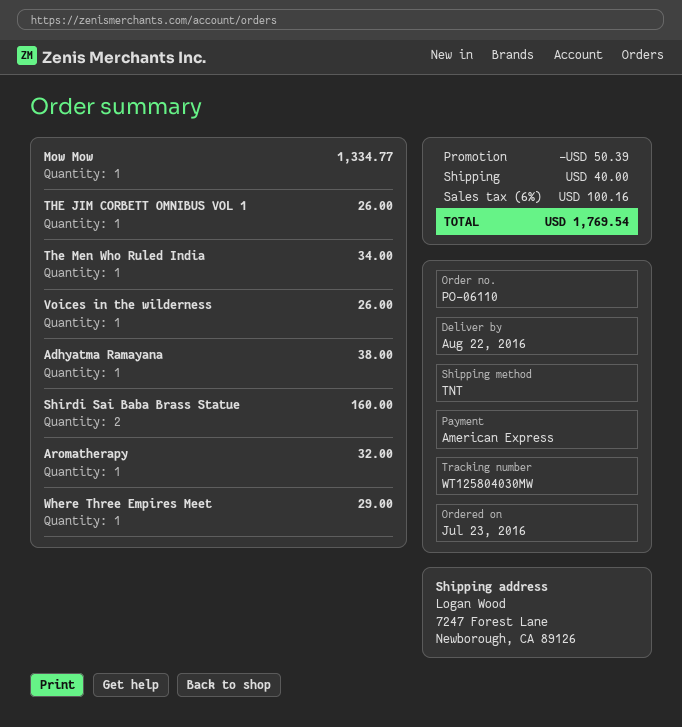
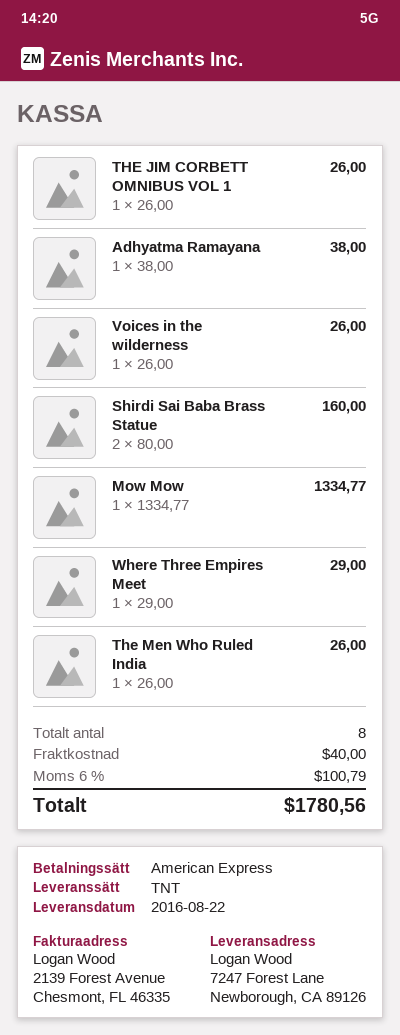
The Men Who Ruled India: 1 for 34.00 -> 1 for 26.00
Aromatherapy: 1 for 32.00 -> none
discount: 50.39 -> none
tax: 6% = 100.16 -> 6% = 100.79
total: 1769.54 -> 1780.56

